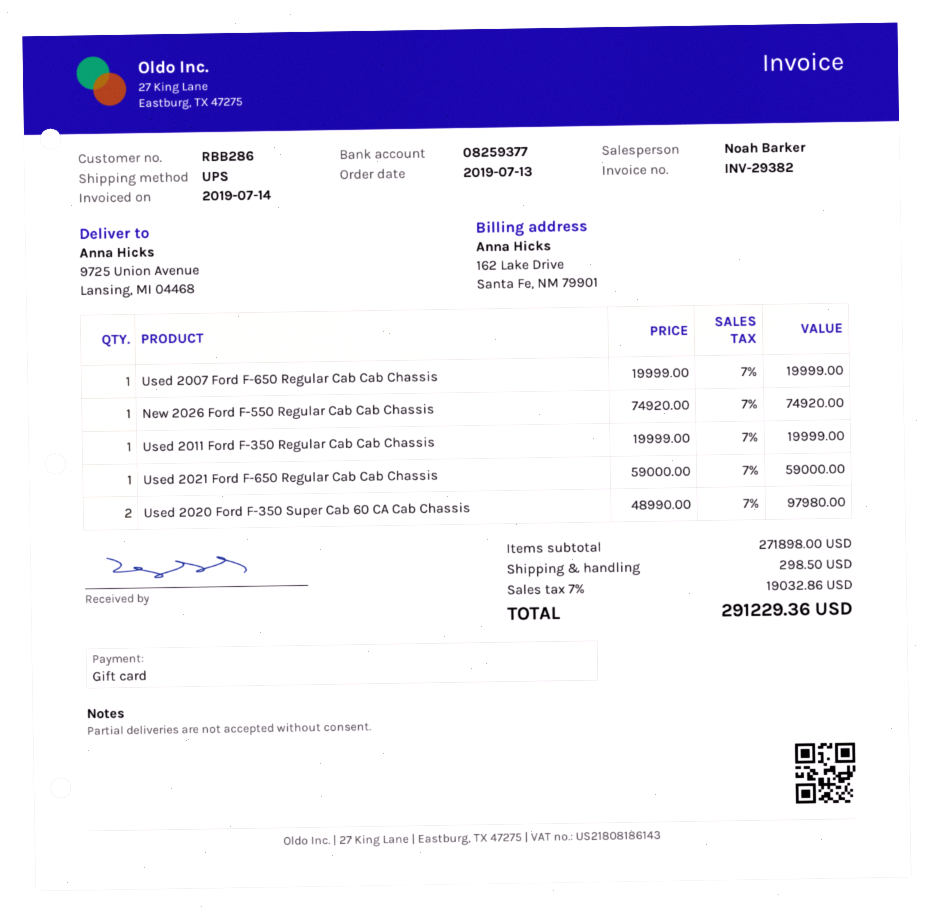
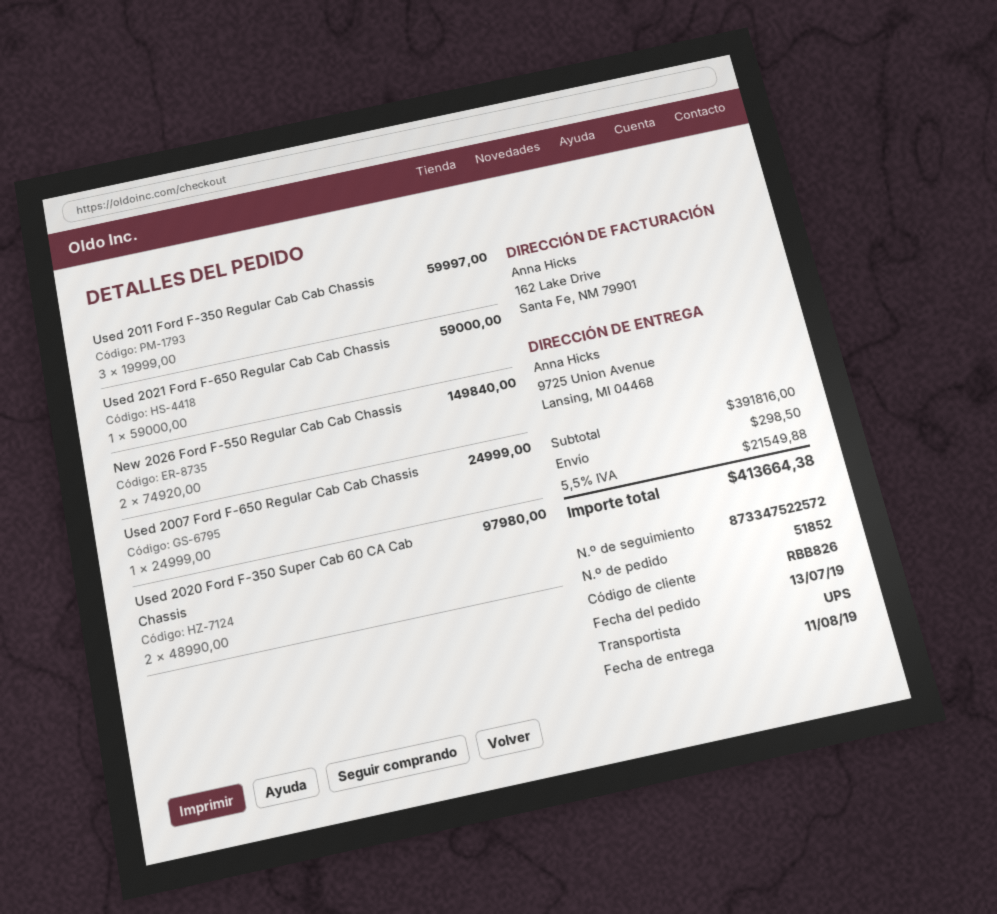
customer number: RBB286 -> RBB826
Used 2007 Ford F-650 Regular Cab Cab Chassis: 1 x 19999.00 = 19999.00 -> 1 x 24999.00 = 24999.00
New 2026 Ford F-550 Regular Cab Cab Chassis: 1 x 74920.00 = 74920.00 -> 2 x 74920.00 = 149840.00
Used 2011 Ford F-350 Regular Cab Cab Chassis: 1 x 19999.00 = 19999.00 -> 3 x 19999.00 = 59997.00
subtotal: 271898.00 -> 391816.00
tax: 7% = 19032.86 -> 5.5% = 21549.88
total: 291229.36 -> 413664.38

